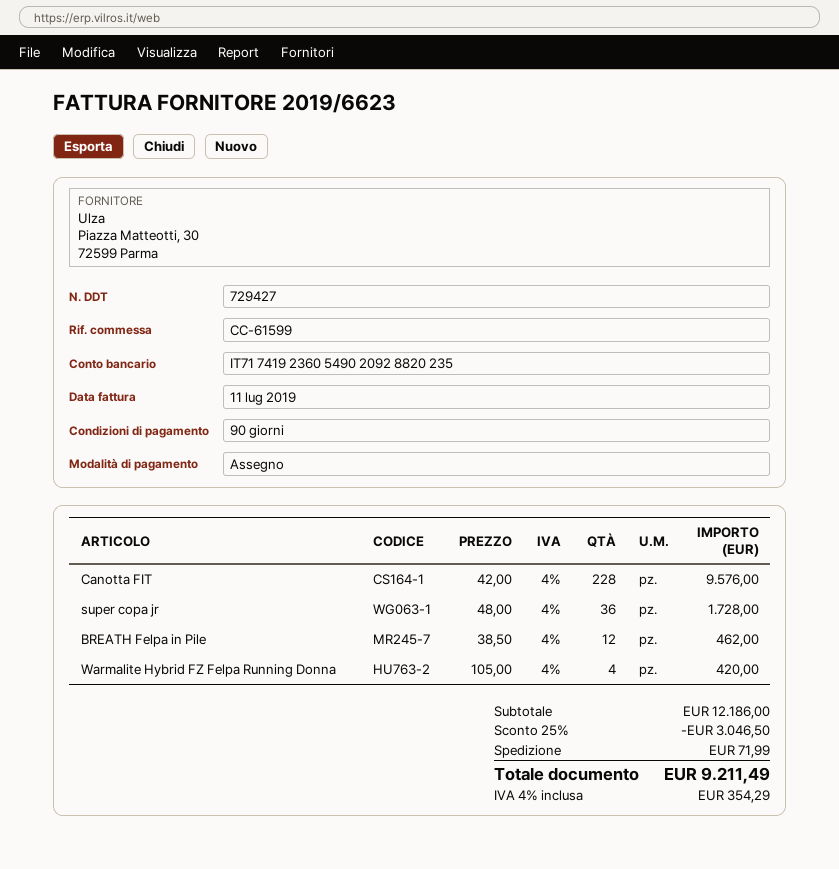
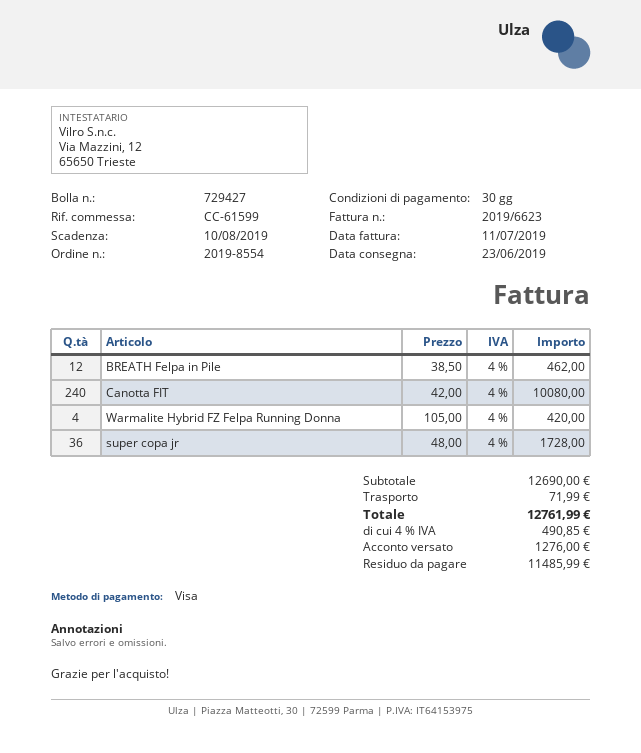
payment terms: 90 days -> 30 days
payment method: cheque -> Visa
Canotta FIT: 228 x 42.00 = 9576.00 -> 240 x 42.00 = 10080.00
subtotal: 12186.00 -> 12690.00
discount: 25% = 3046.50 -> none
tax: 4% = 354.29 -> 4% = 490.85
total: 9211.49 -> 12761.99

